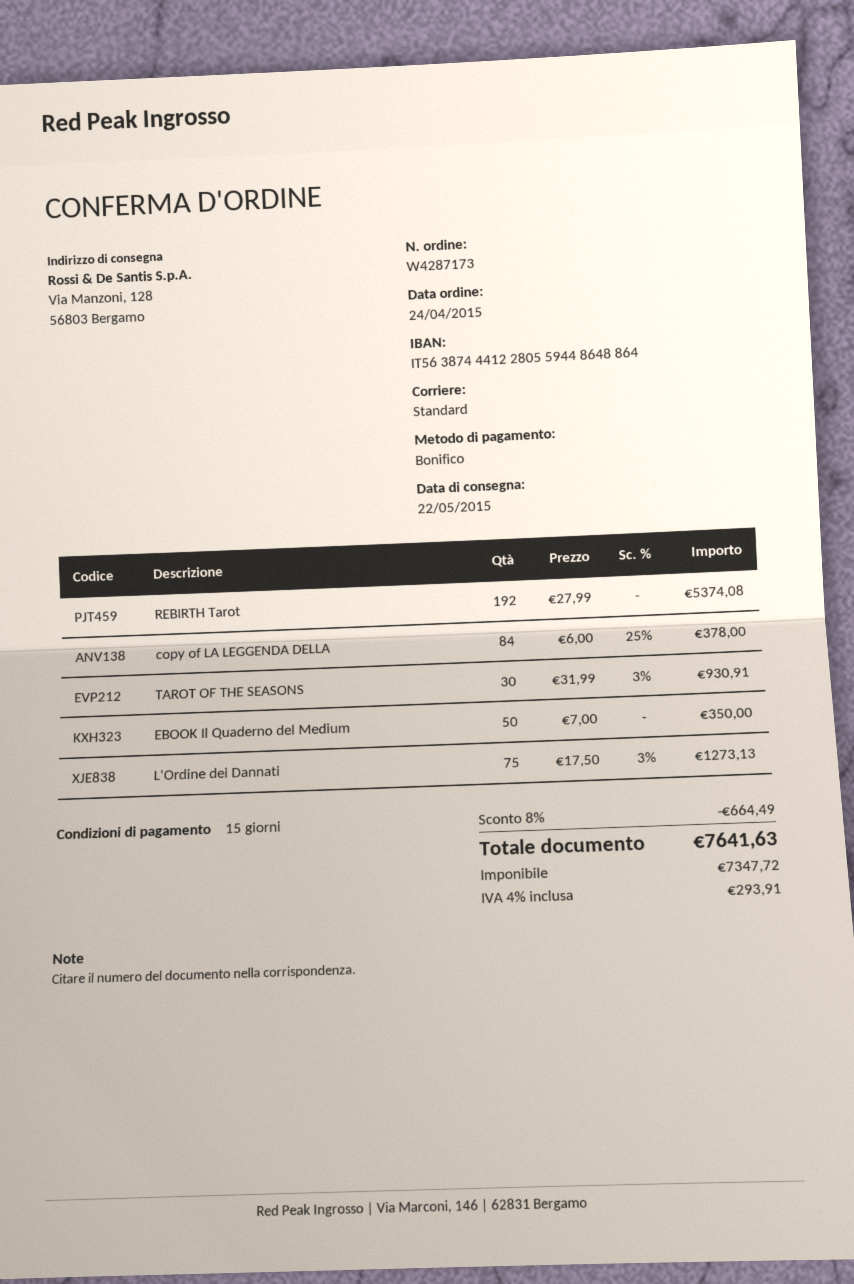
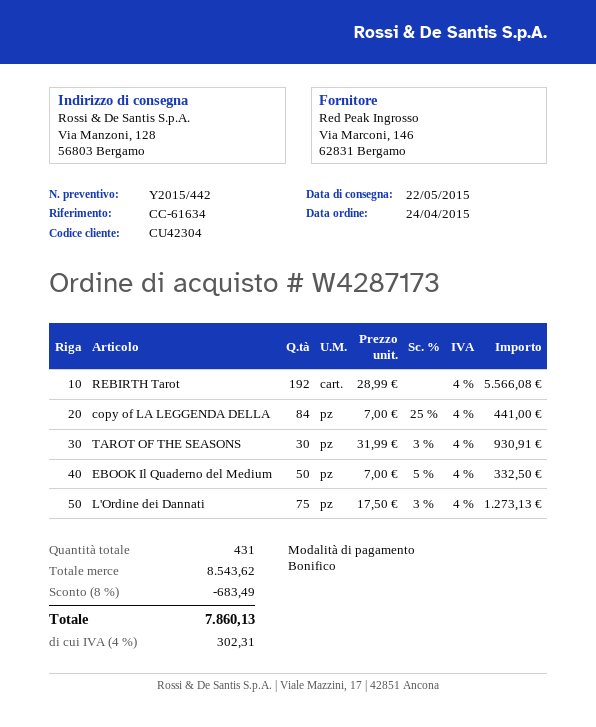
REBIRTH Tarot: 192 x 27.99 = 5374.08 -> 192 x 28.99 = 5566.08
copy of LA LEGGENDA DELLA: 84 x 6.00 - 25% = 378.00 -> 84 x 7.00 - 25% = 441.00
EBOOK Il Quaderno del Medium: 50 x 7.00 = 350.00 -> 50 x 7.00 - 5% = 332.50
discount: 8% = 664.49 -> 8% = 683.49
tax: 4% = 293.91 -> 4% = 302.31
total: 7641.63 -> 7860.13

